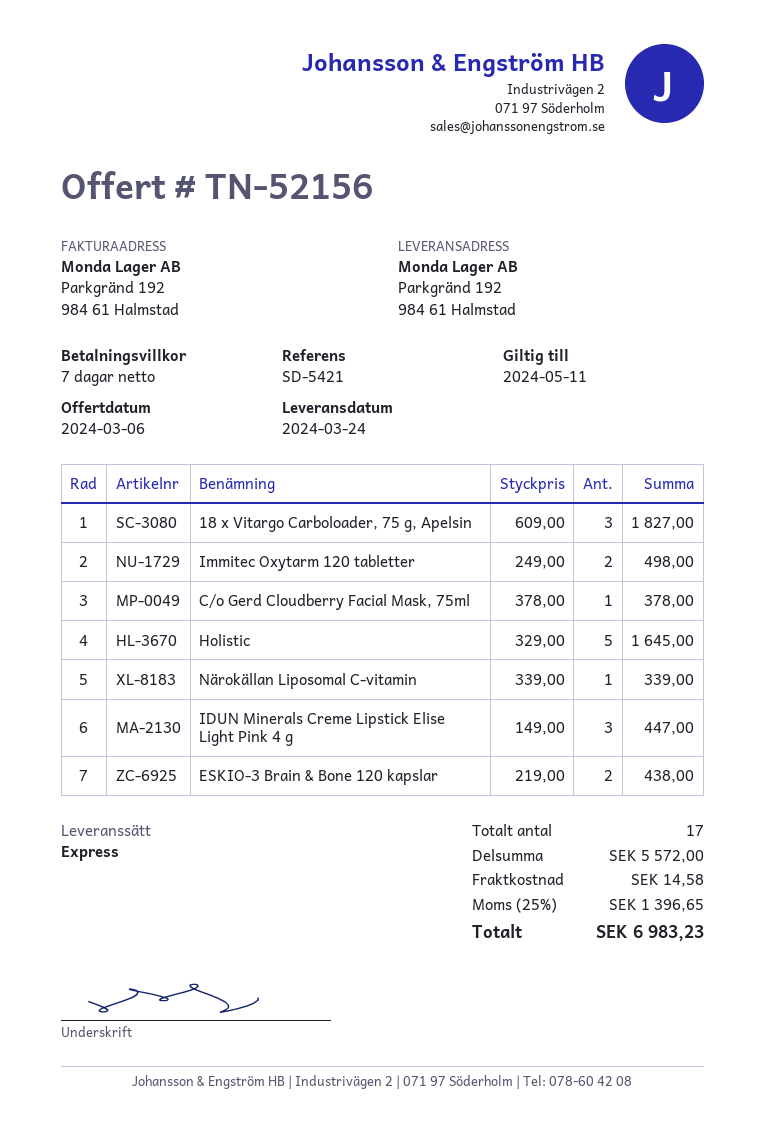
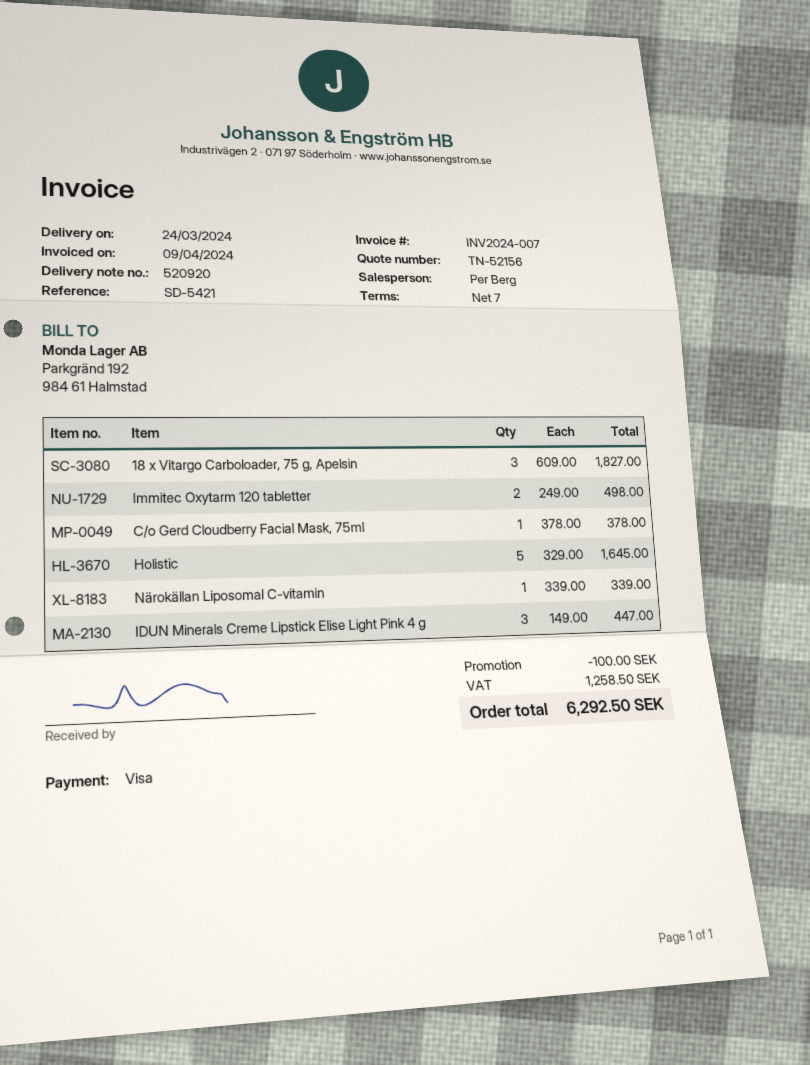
ESKIO-3 Brain & Bone 120 kapslar: 2 x 219.00 = 438.00 -> none
discount: none -> 100.00
shipping: 14.58 -> none
tax: 1396.65 -> 1258.50
total: 6983.23 -> 6292.50

